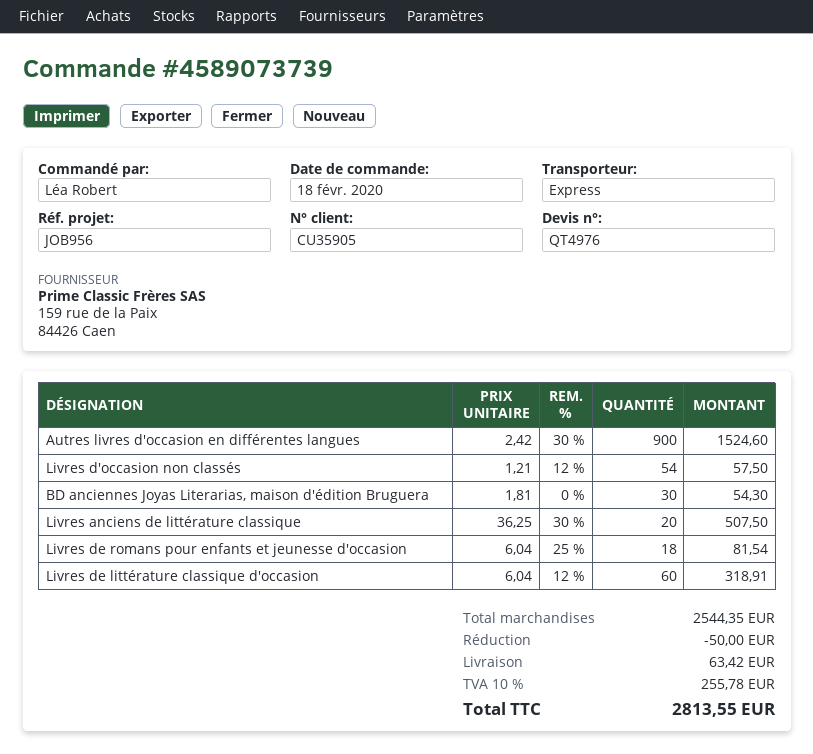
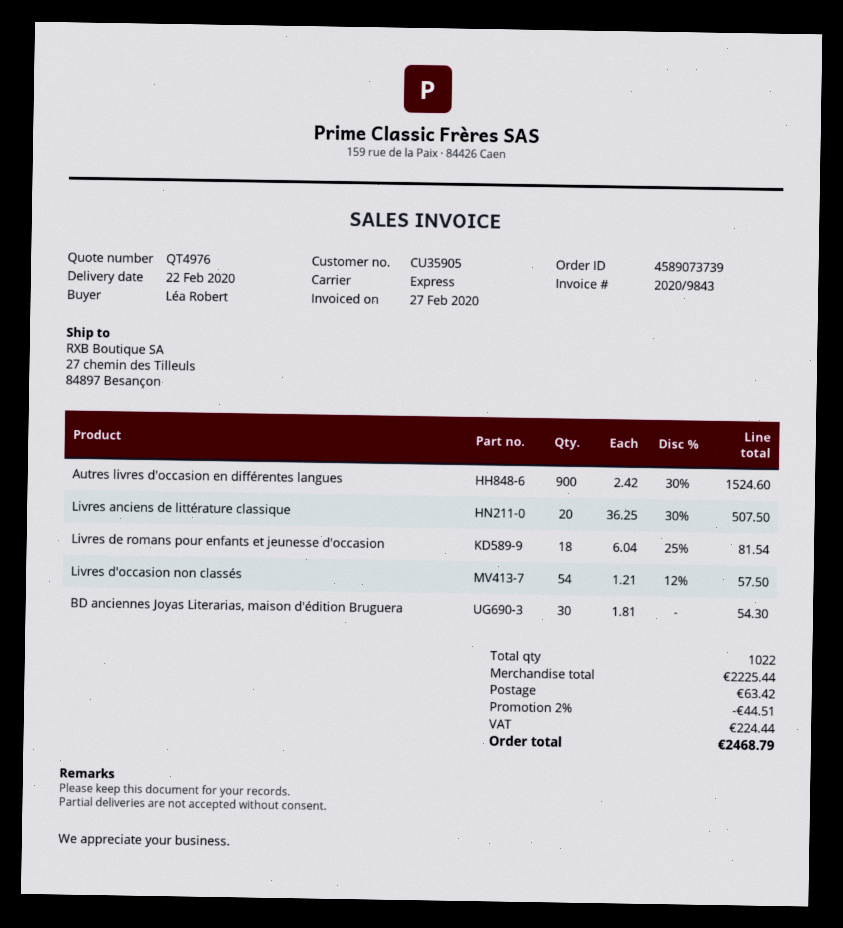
Livres de littérature classique d'occasion: 60 x 6.04 - 12% = 318.91 -> none
subtotal: 2544.35 -> 2225.44
discount: 50.00 -> 44.51
tax: 255.78 -> 224.44
total: 2813.55 -> 2468.79

